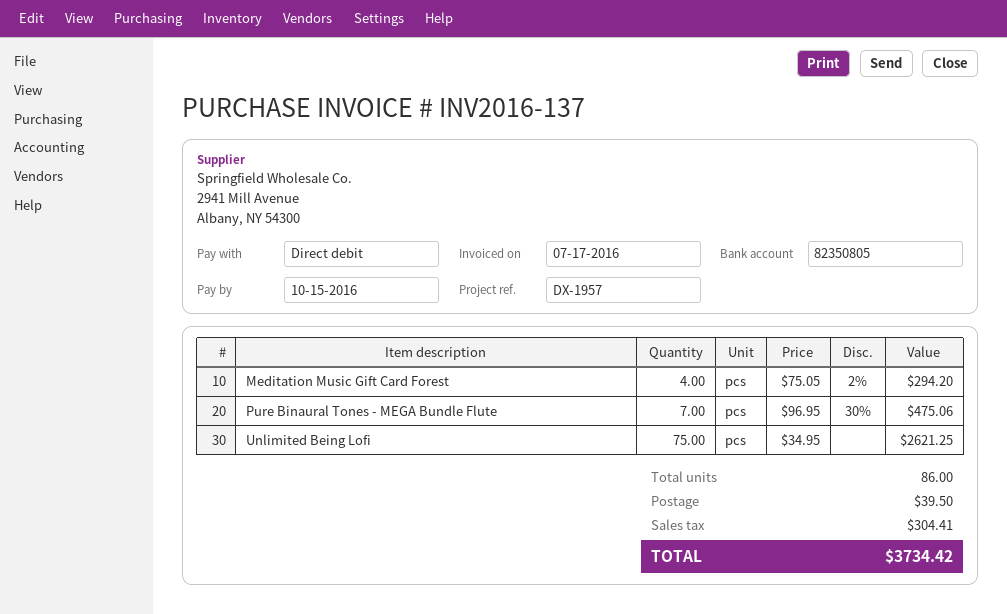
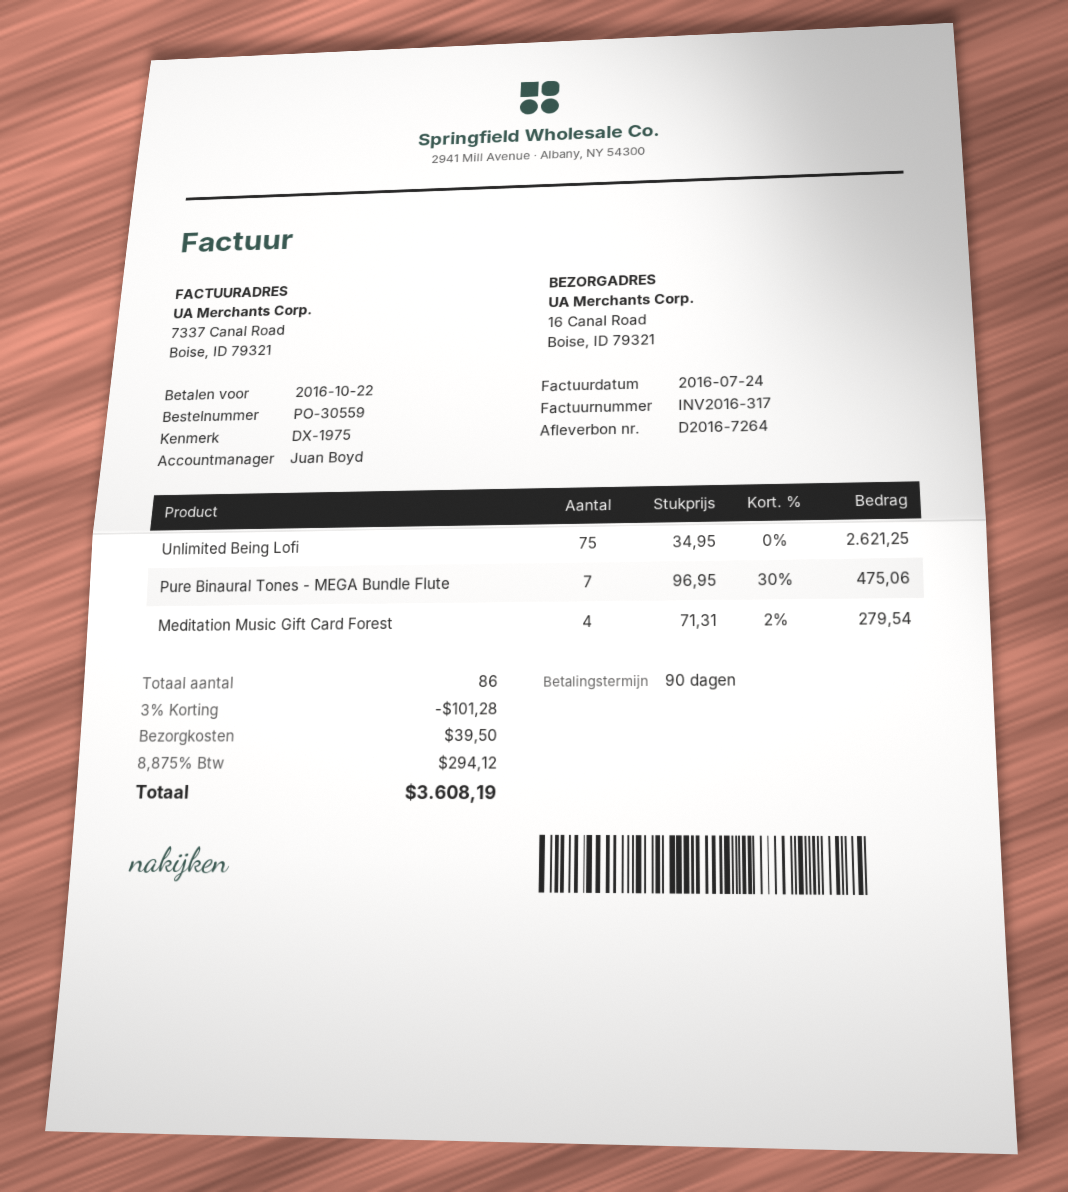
invoice number: INV2016-137 -> INV2016-317
invoice date: 2016-07-17 -> 2016-07-24
due date: 2016-10-15 -> 2016-10-22
reference: DX-1957 -> DX-1975
Meditation Music Gift Card Forest: 4 x 75.05 - 2% = 294.20 -> 4 x 71.31 - 2% = 279.54
discount: none -> 3% = 101.28
tax: 304.41 -> 294.12
total: 3734.42 -> 3608.19

